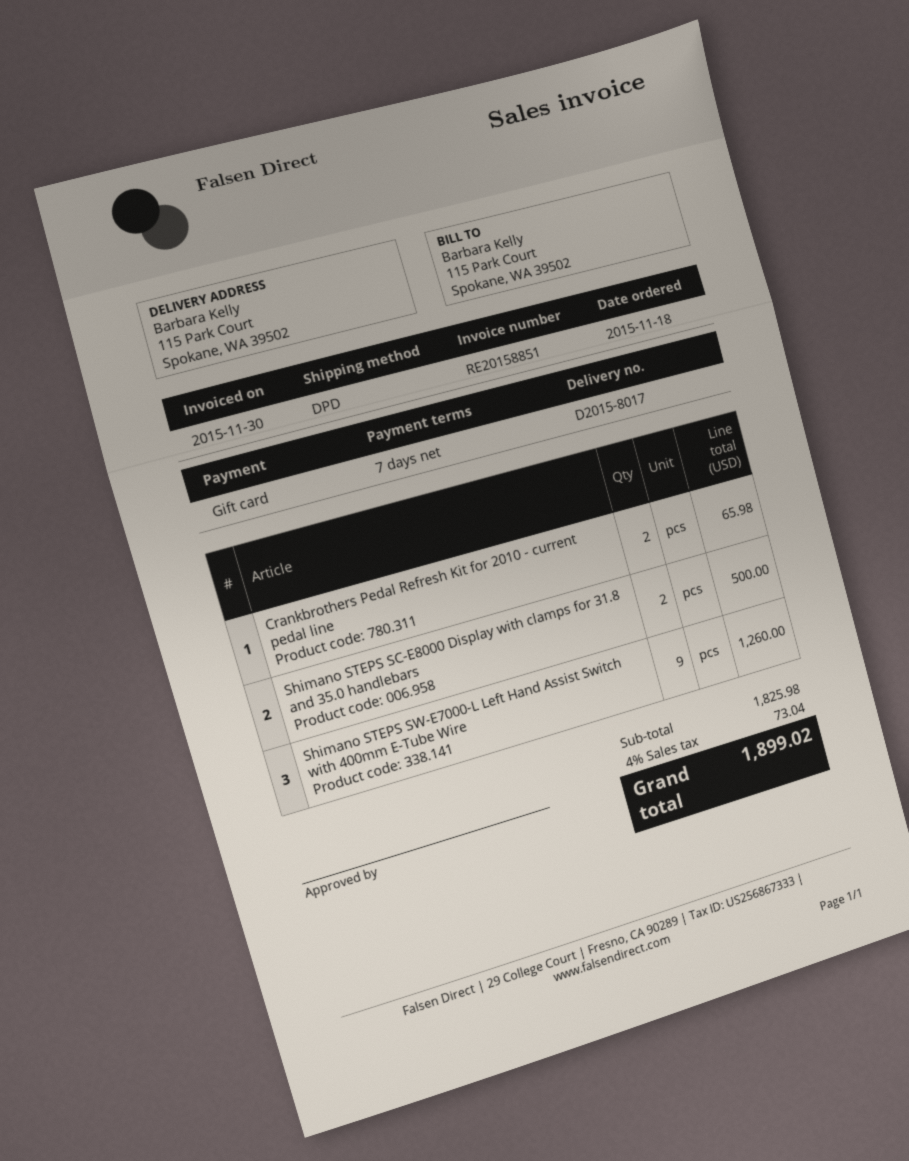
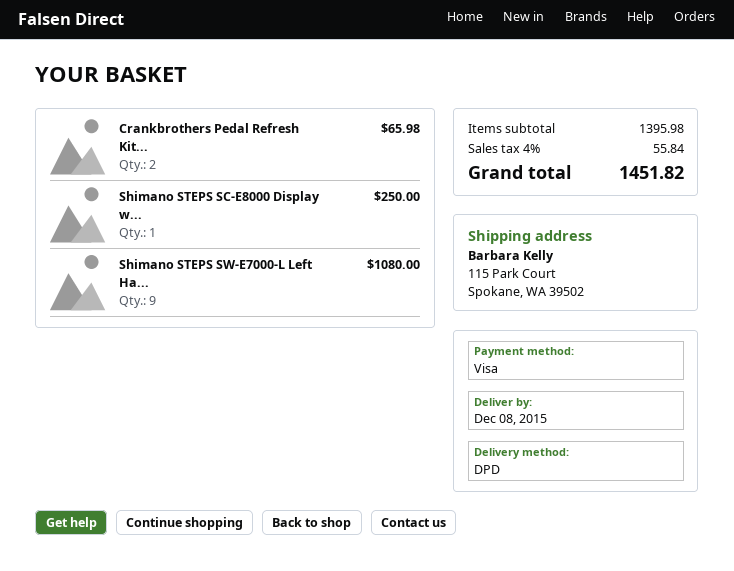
payment method: gift card -> Visa
Shimano STEPS SC-E8000 Display with clamps for 31.8 and 35.0 handlebars: 2 for 500.00 -> 1 for 250.00
Shimano STEPS SW-E7000-L Left Hand Assist Switch with 400mm E-Tube Wire: 9 for 1260.00 -> 9 for 1080.00
subtotal: 1825.98 -> 1395.98
tax: 4% = 73.04 -> 4% = 55.84
total: 1899.02 -> 1451.82

